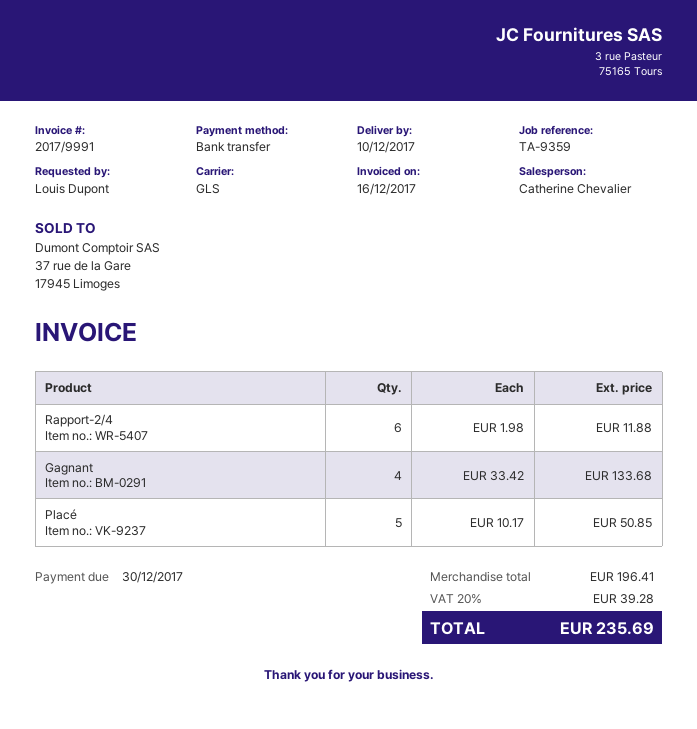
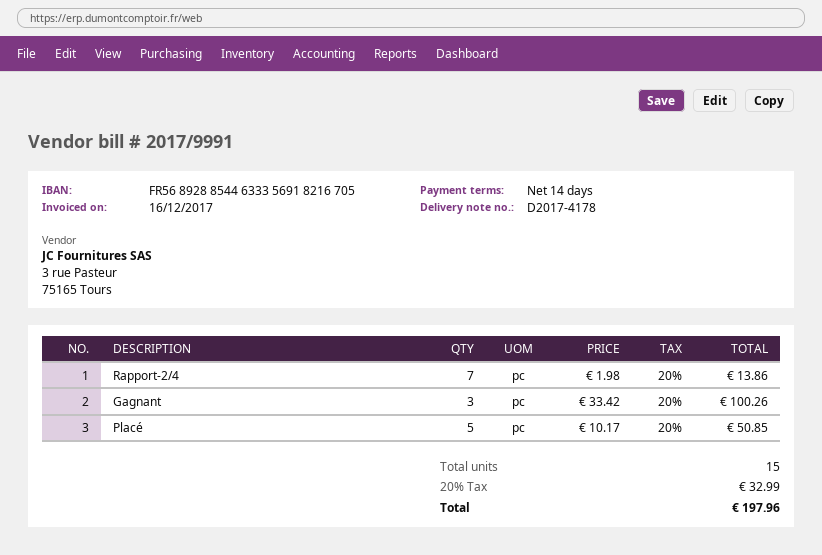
Rapport-2/4: 6 x 1.98 = 11.88 -> 7 x 1.98 = 13.86
Gagnant: 4 x 33.42 = 133.68 -> 3 x 33.42 = 100.26
tax: 20% = 39.28 -> 20% = 32.99
total: 235.69 -> 197.96

